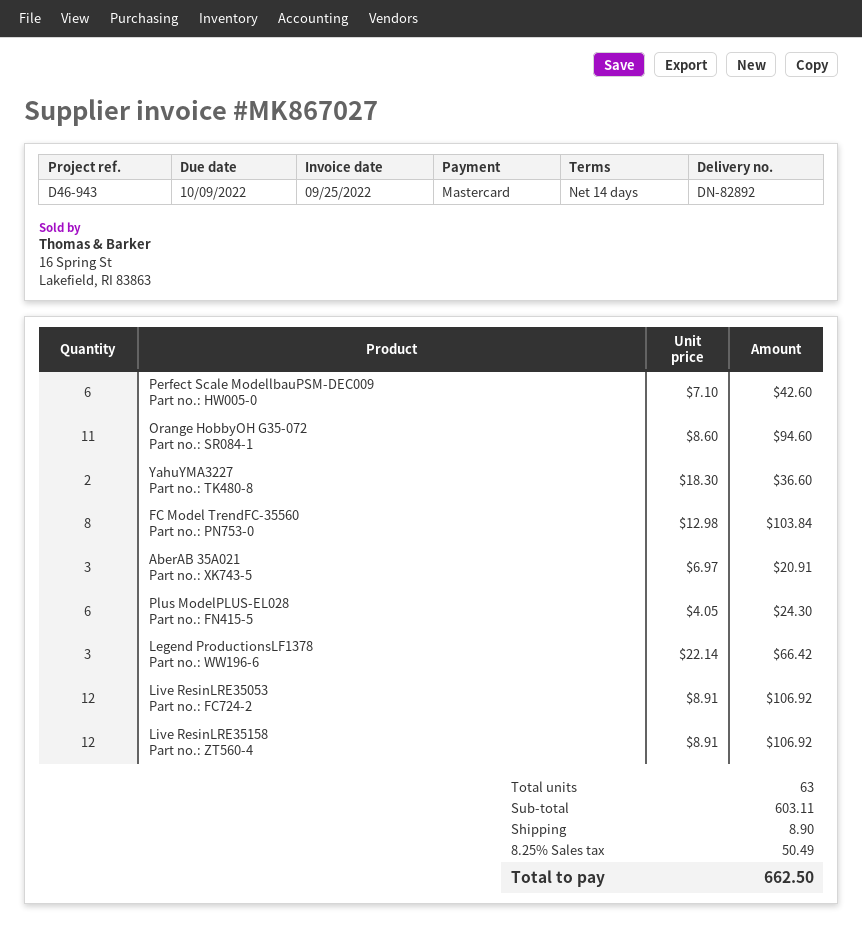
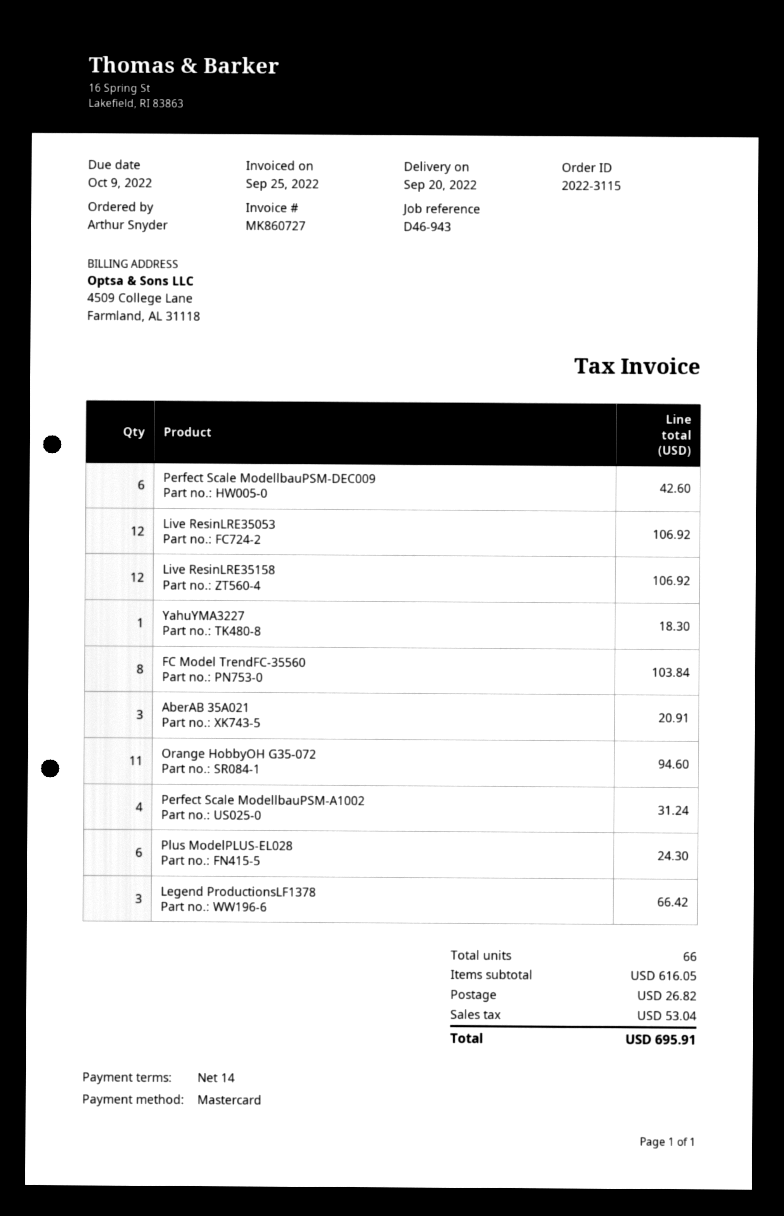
invoice number: MK867027 -> MK860727
YahuYMA3227: 2 for 36.60 -> 1 for 18.30
Perfect Scale ModellbauPSM-A1002: none -> 4 for 31.24
total quantity: 63 -> 66
subtotal: 603.11 -> 616.05
shipping: 8.90 -> 26.82
tax: 50.49 -> 53.04
total: 662.50 -> 695.91

